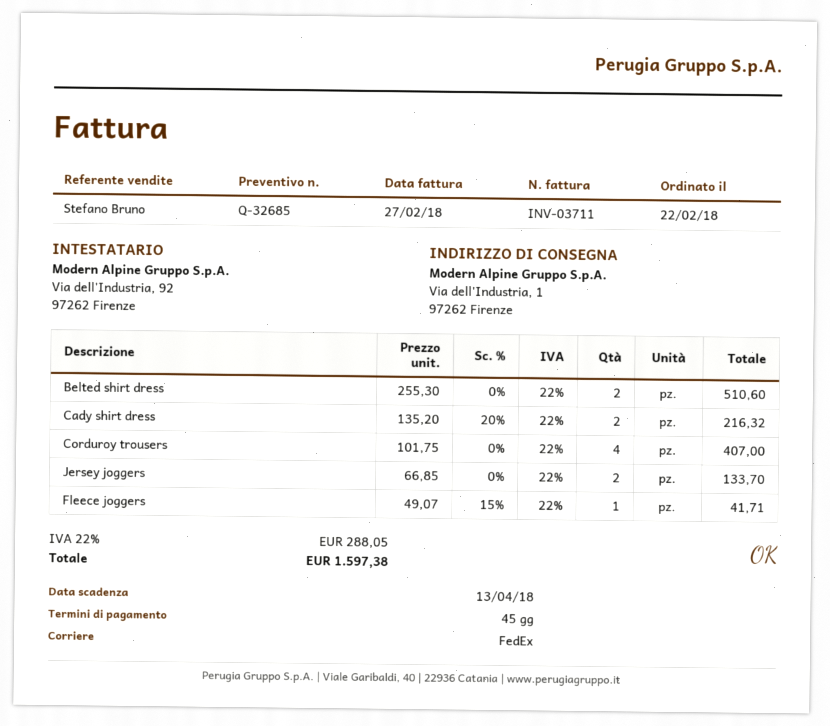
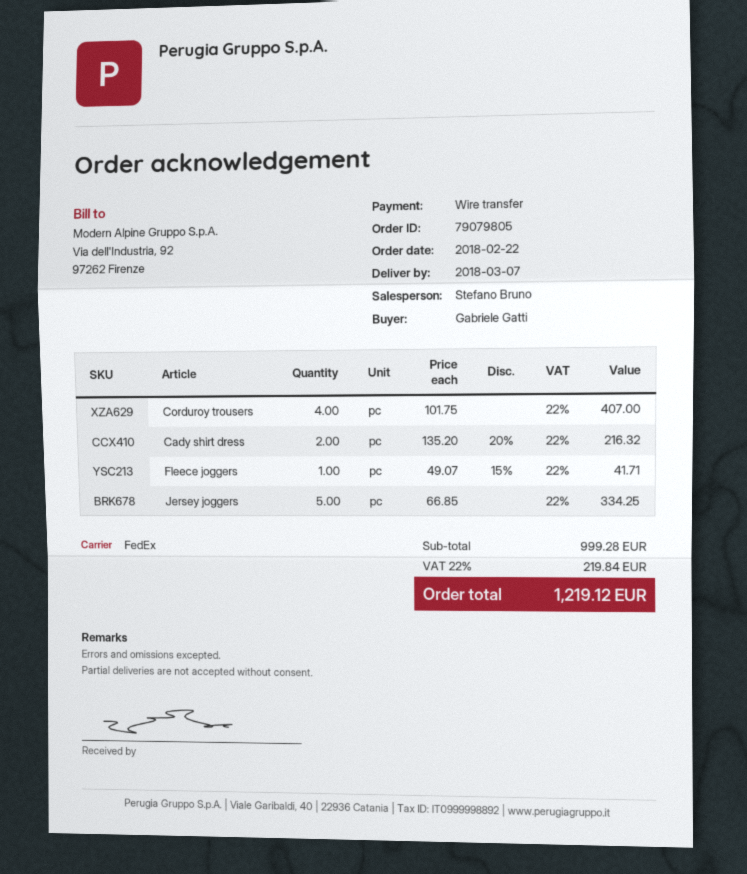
Belted shirt dress: 2 x 255.30 = 510.60 -> none
Jersey joggers: 2 x 66.85 = 133.70 -> 5 x 66.85 = 334.25
tax: 22% = 288.05 -> 22% = 219.84
total: 1597.38 -> 1219.12

